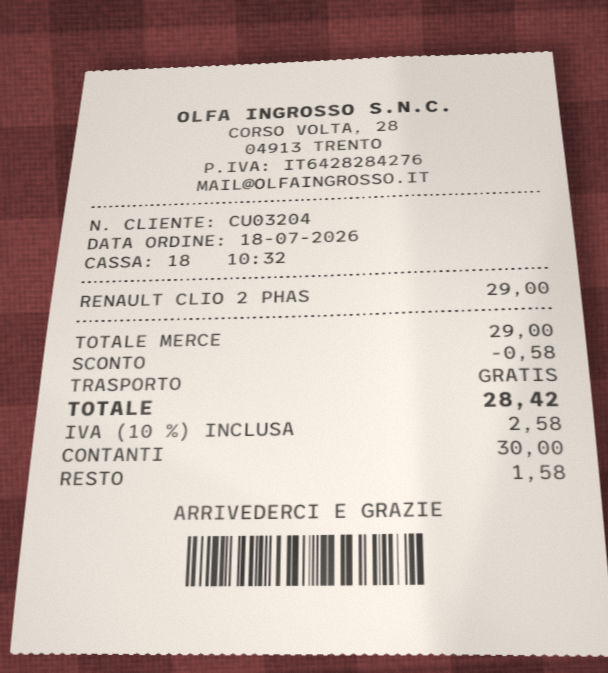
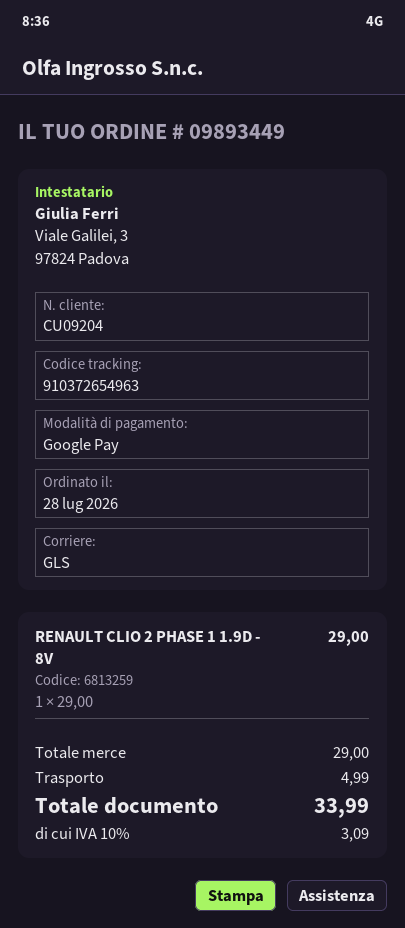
order date: 2026-07-18 -> 2026-07-28
customer number: CU03204 -> CU09204
payment method: cash -> Google Pay
discount: 0.58 -> none
shipping: 0.00 -> 4.99
tax: 10% = 2.58 -> 10% = 3.09
total: 28.42 -> 33.99

